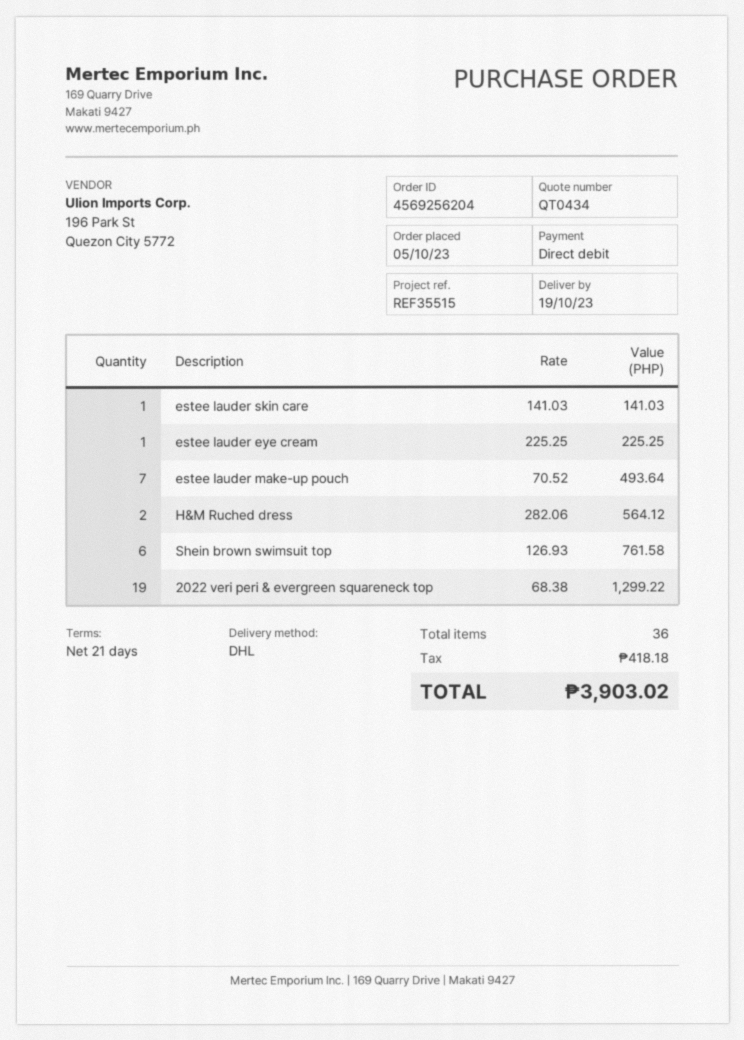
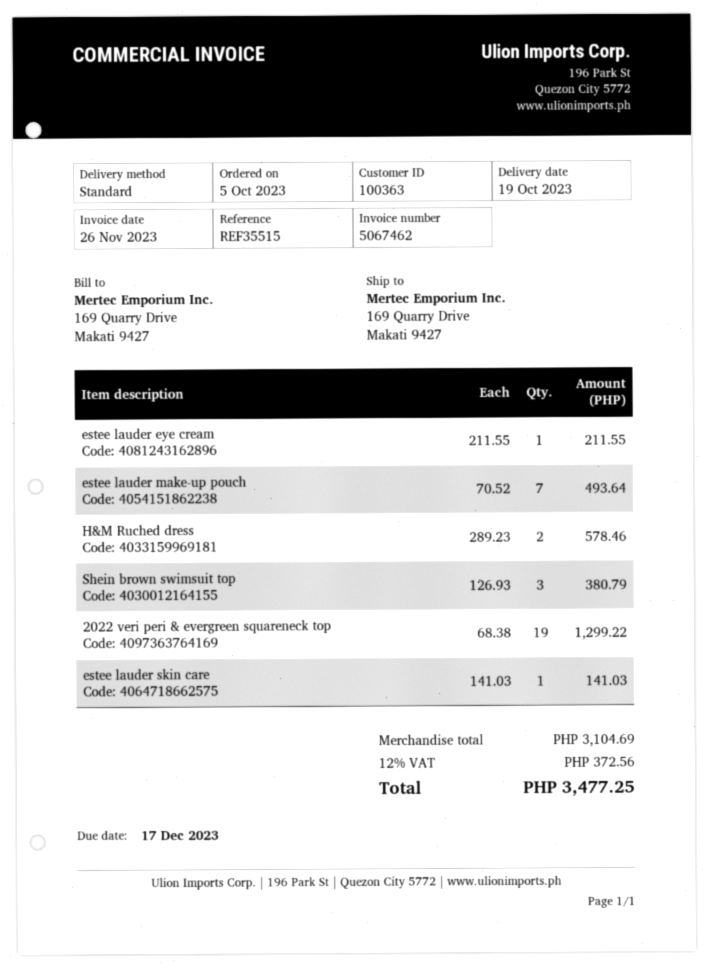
shipping method: DHL -> standard
estee lauder eye cream: 1 x 225.25 = 225.25 -> 1 x 211.55 = 211.55
H&M Ruched dress: 2 x 282.06 = 564.12 -> 2 x 289.23 = 578.46
Shein brown swimsuit top: 6 x 126.93 = 761.58 -> 3 x 126.93 = 380.79
tax: 418.18 -> 372.56
total: 3903.02 -> 3477.25

